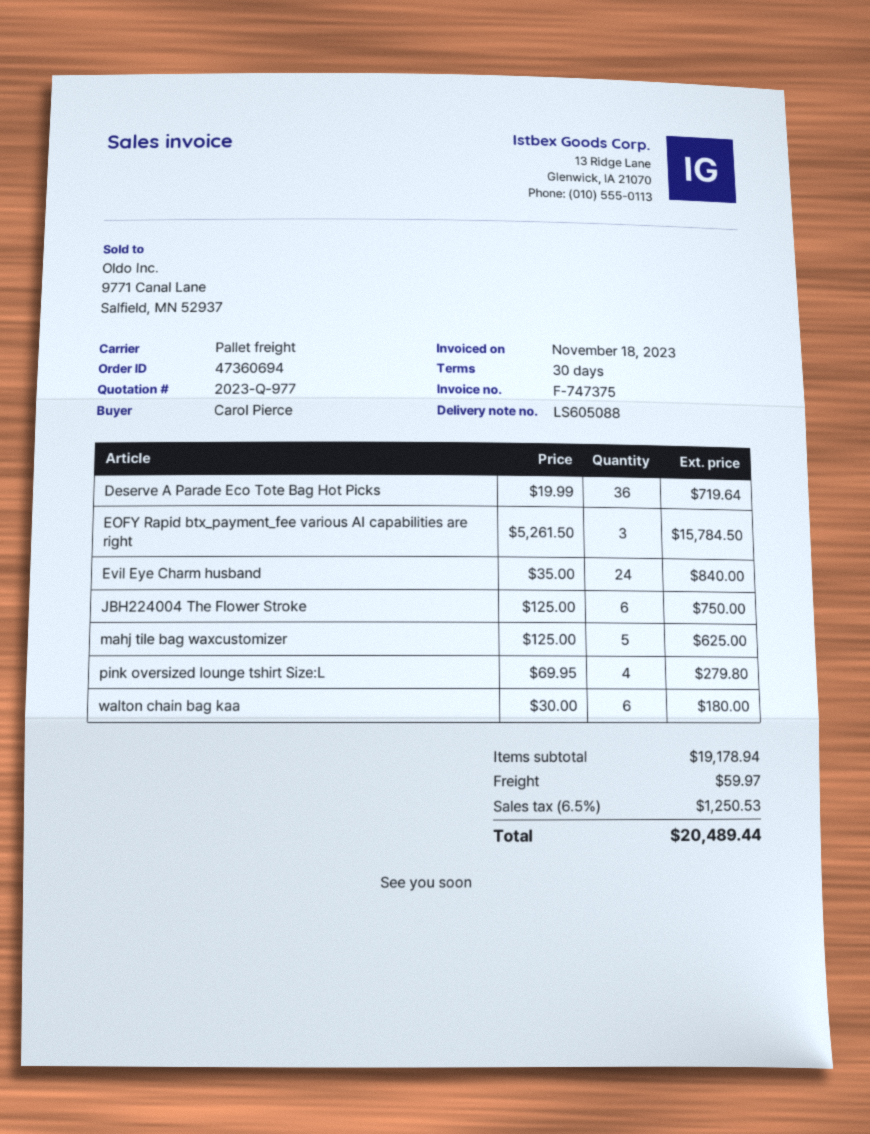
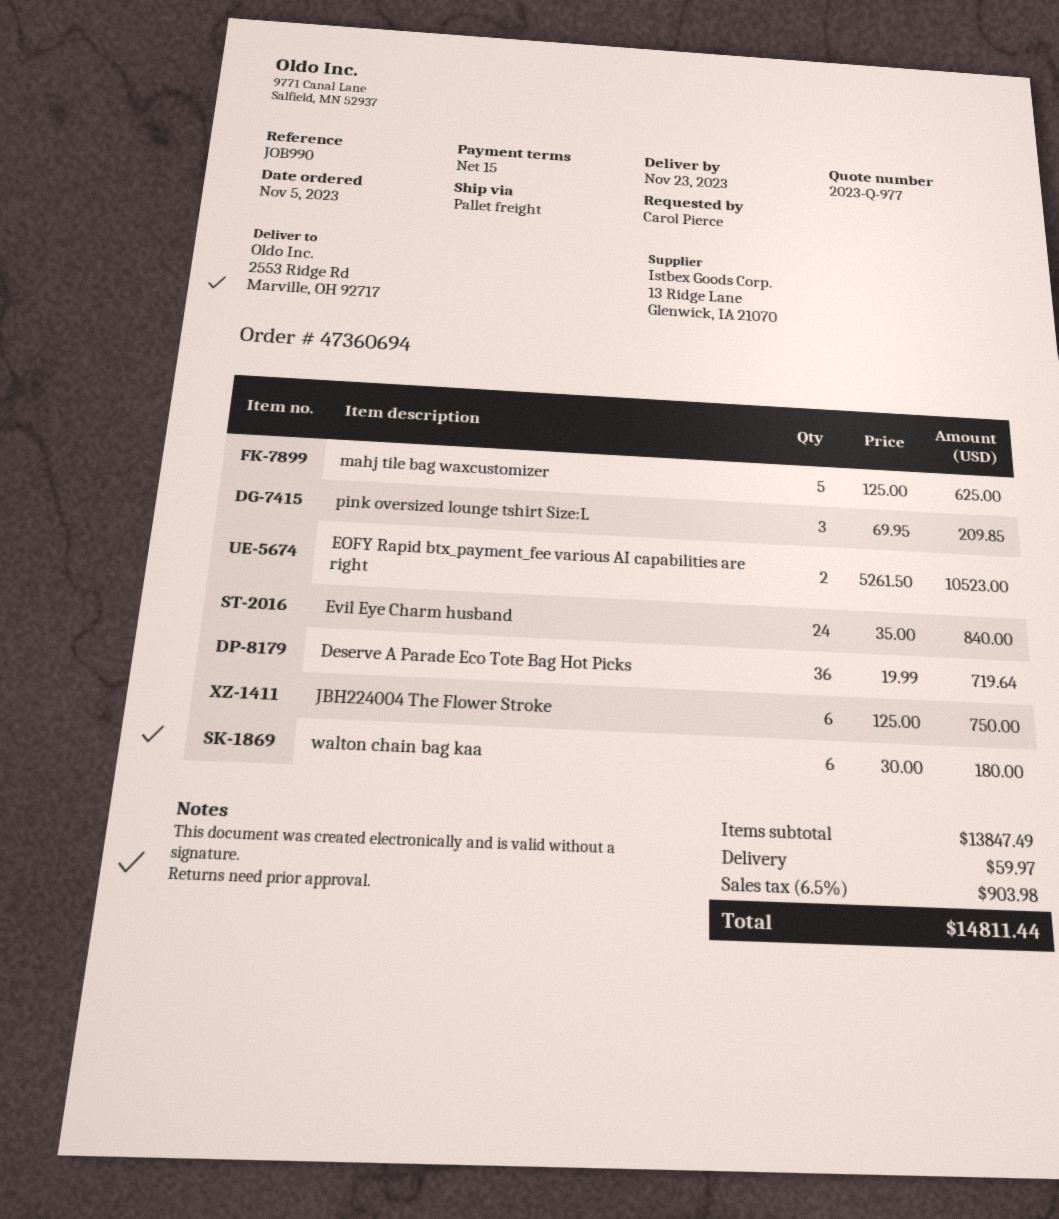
payment terms: 30 days -> 15 days
EOFY Rapid btx_payment_fee various AI capabilities are right: 3 x 5261.50 = 15784.50 -> 2 x 5261.50 = 10523.00
pink oversized lounge tshirt Size:L: 4 x 69.95 = 279.80 -> 3 x 69.95 = 209.85
subtotal: 19178.94 -> 13847.49
tax: 6.5% = 1250.53 -> 6.5% = 903.98
total: 20489.44 -> 14811.44

